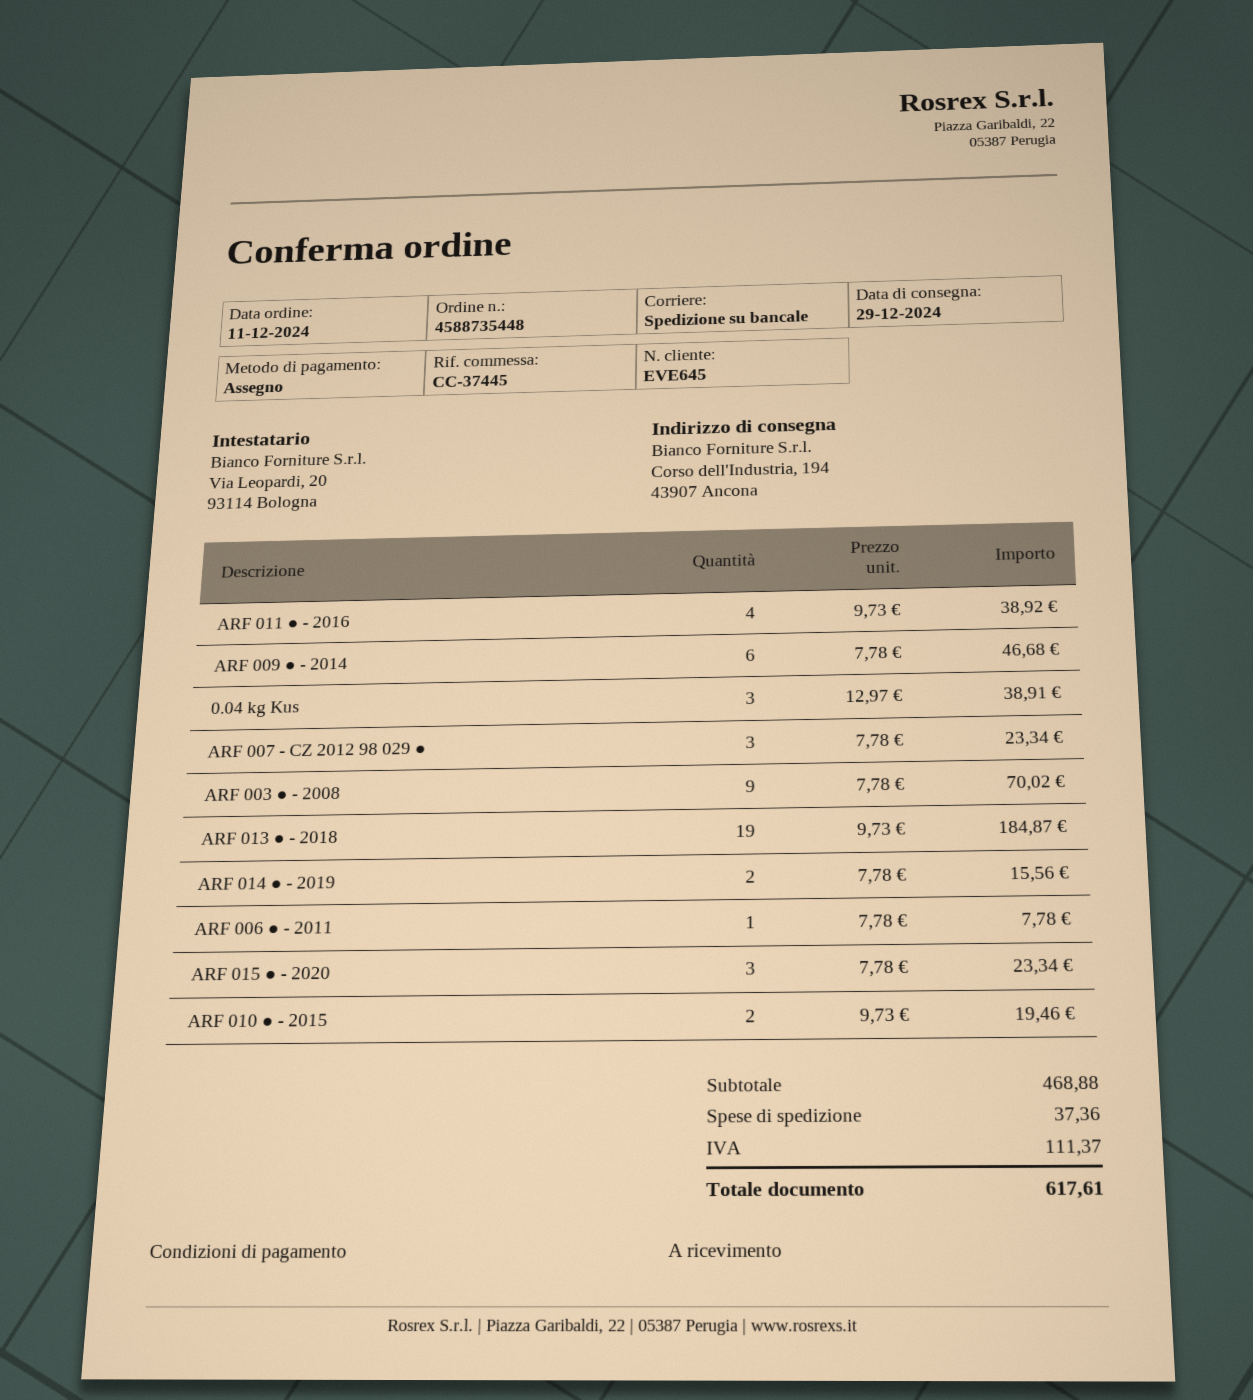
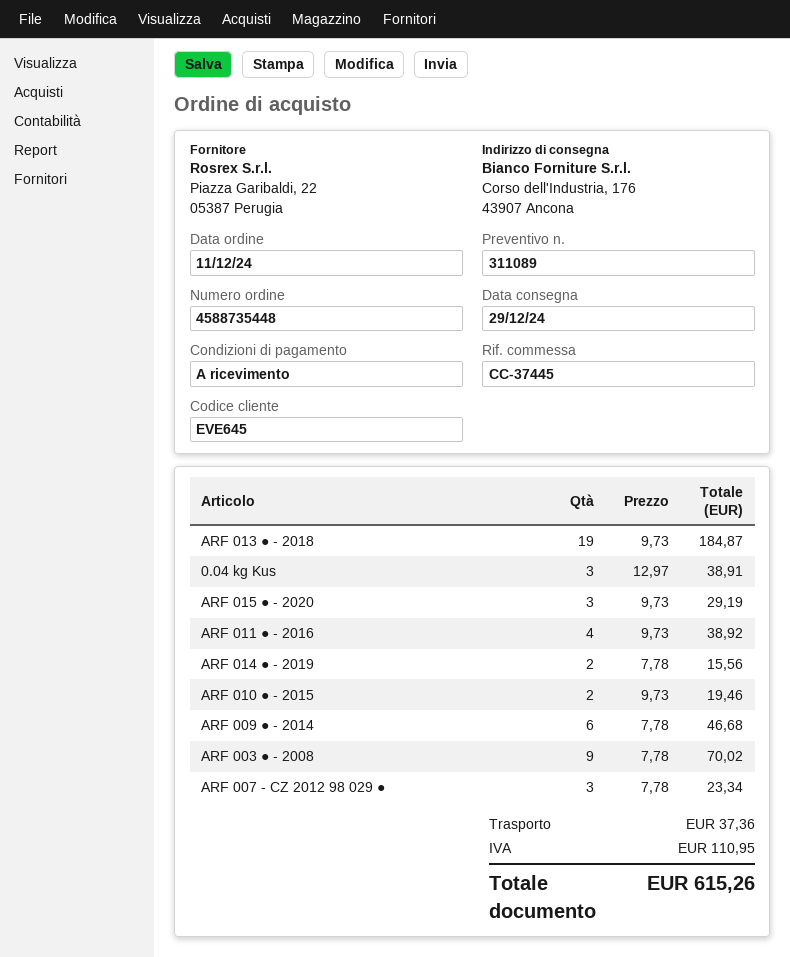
ship to: Corso dell'Industria, 194, 43907 Ancona -> Corso dell'Industria, 176, 43907 Ancona
ARF 006 ● - 2011: 1 x 7.78 = 7.78 -> none
ARF 015 ● - 2020: 3 x 7.78 = 23.34 -> 3 x 9.73 = 29.19
tax: 111.37 -> 110.95
total: 617.61 -> 615.26

